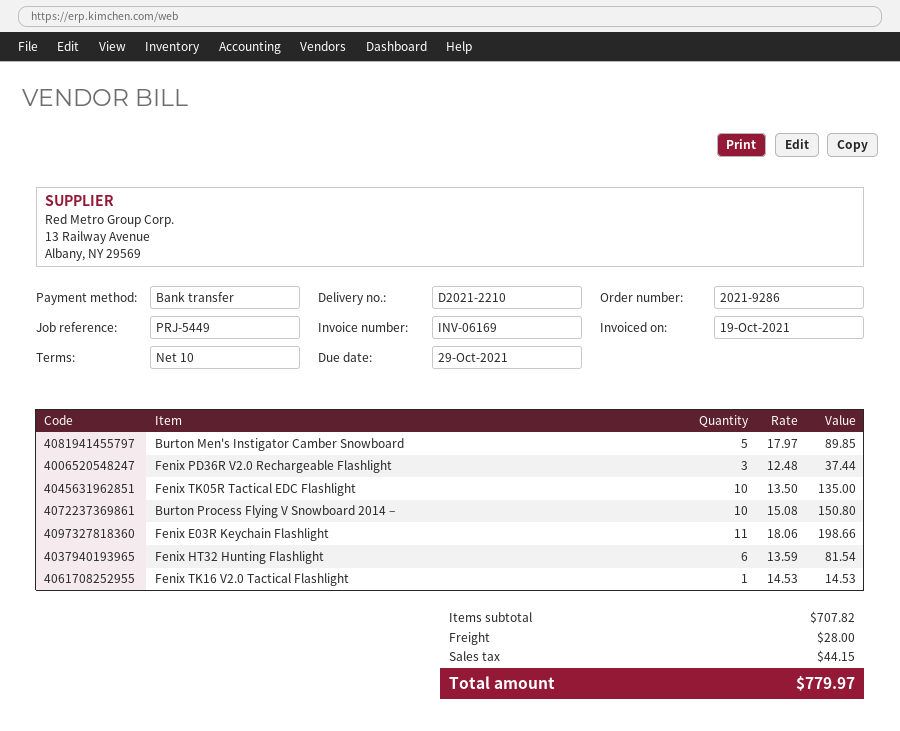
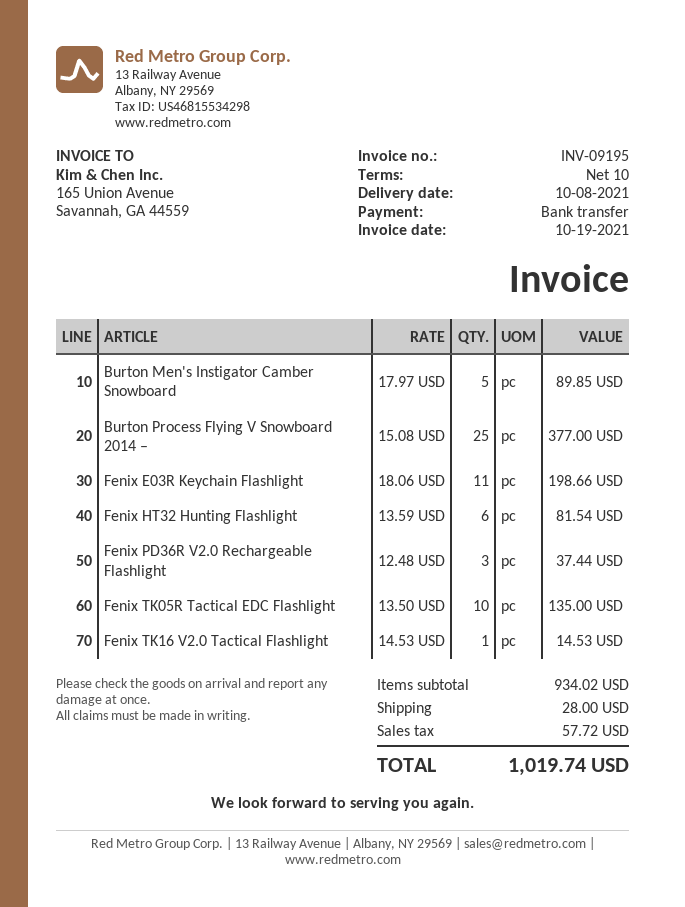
invoice number: INV-06169 -> INV-09195
Burton Process Flying V Snowboard 2014 –: 10 x 15.08 = 150.80 -> 25 x 15.08 = 377.00
subtotal: 707.82 -> 934.02
tax: 44.15 -> 57.72
total: 779.97 -> 1019.74

